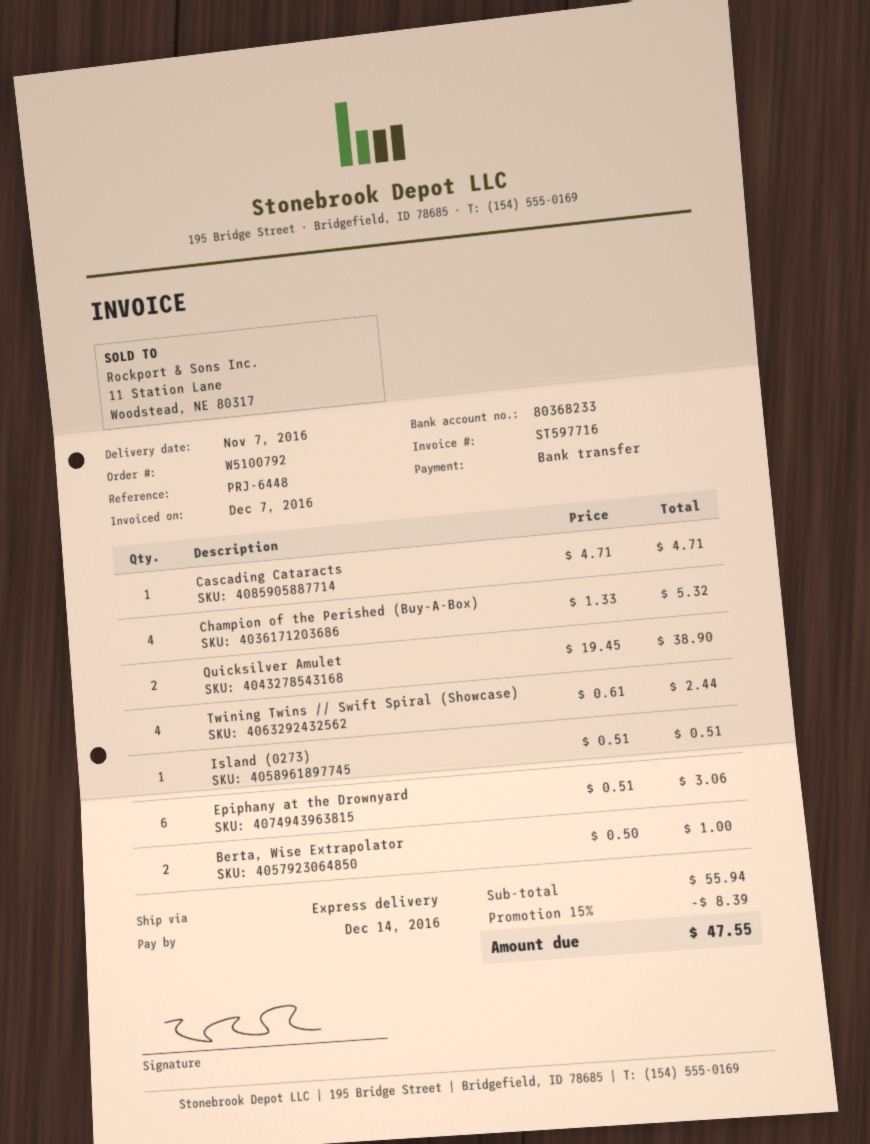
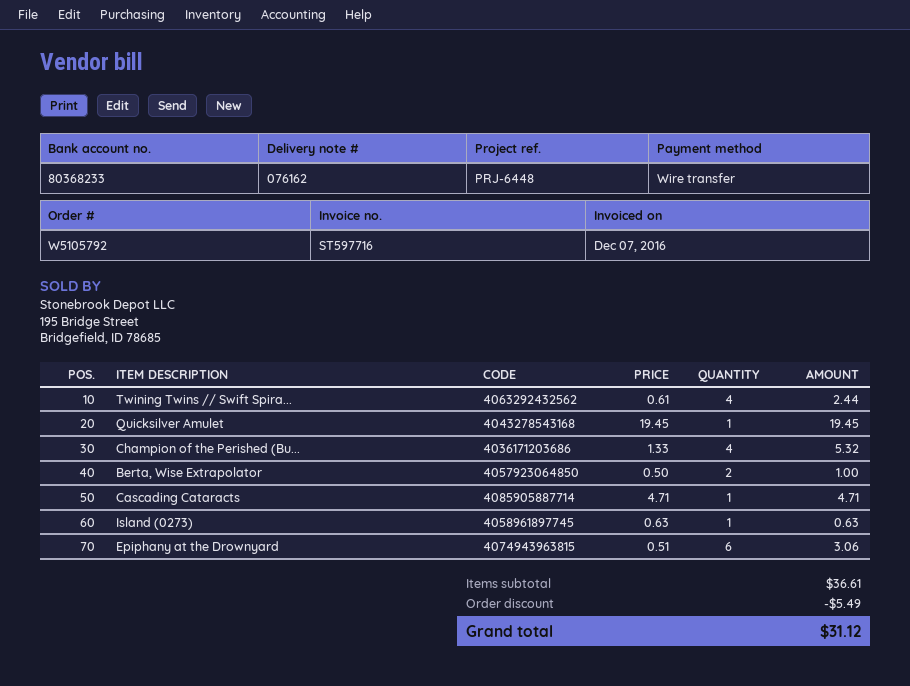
order number: W5100792 -> W5105792
Quicksilver Amulet: 2 x 19.45 = 38.90 -> 1 x 19.45 = 19.45
Island (0273): 1 x 0.51 = 0.51 -> 1 x 0.63 = 0.63
subtotal: 55.94 -> 36.61
discount: 8.39 -> 5.49
total: 47.55 -> 31.12

